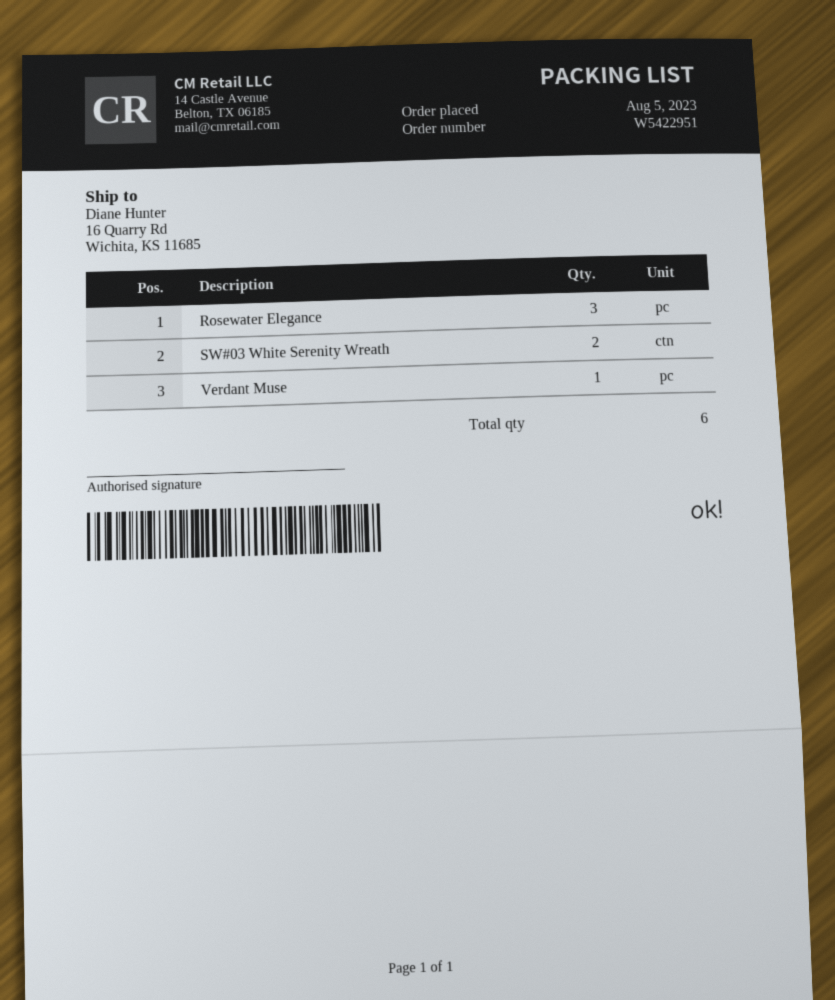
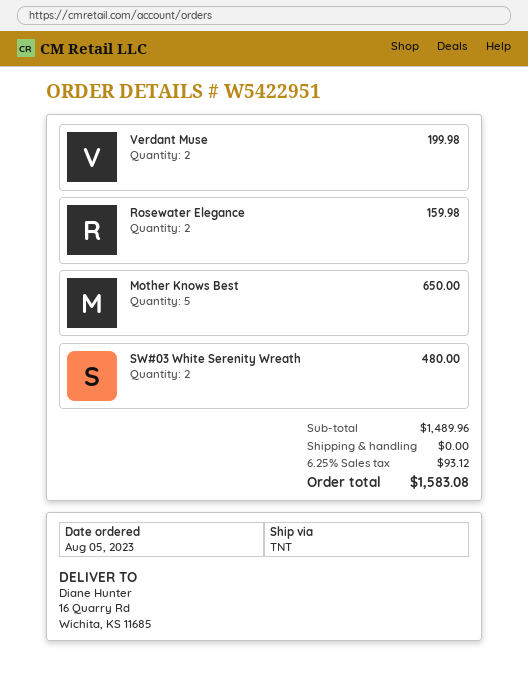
Rosewater Elegance: 3 -> 2
Verdant Muse: 1 -> 2
Mother Knows Best: none -> 5

